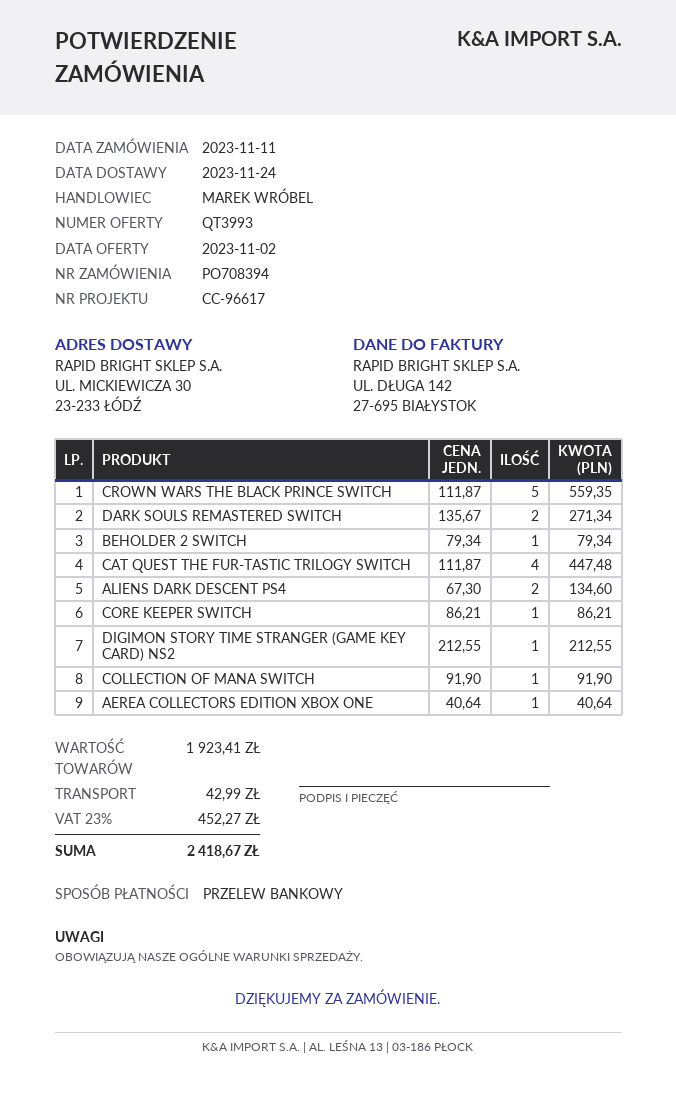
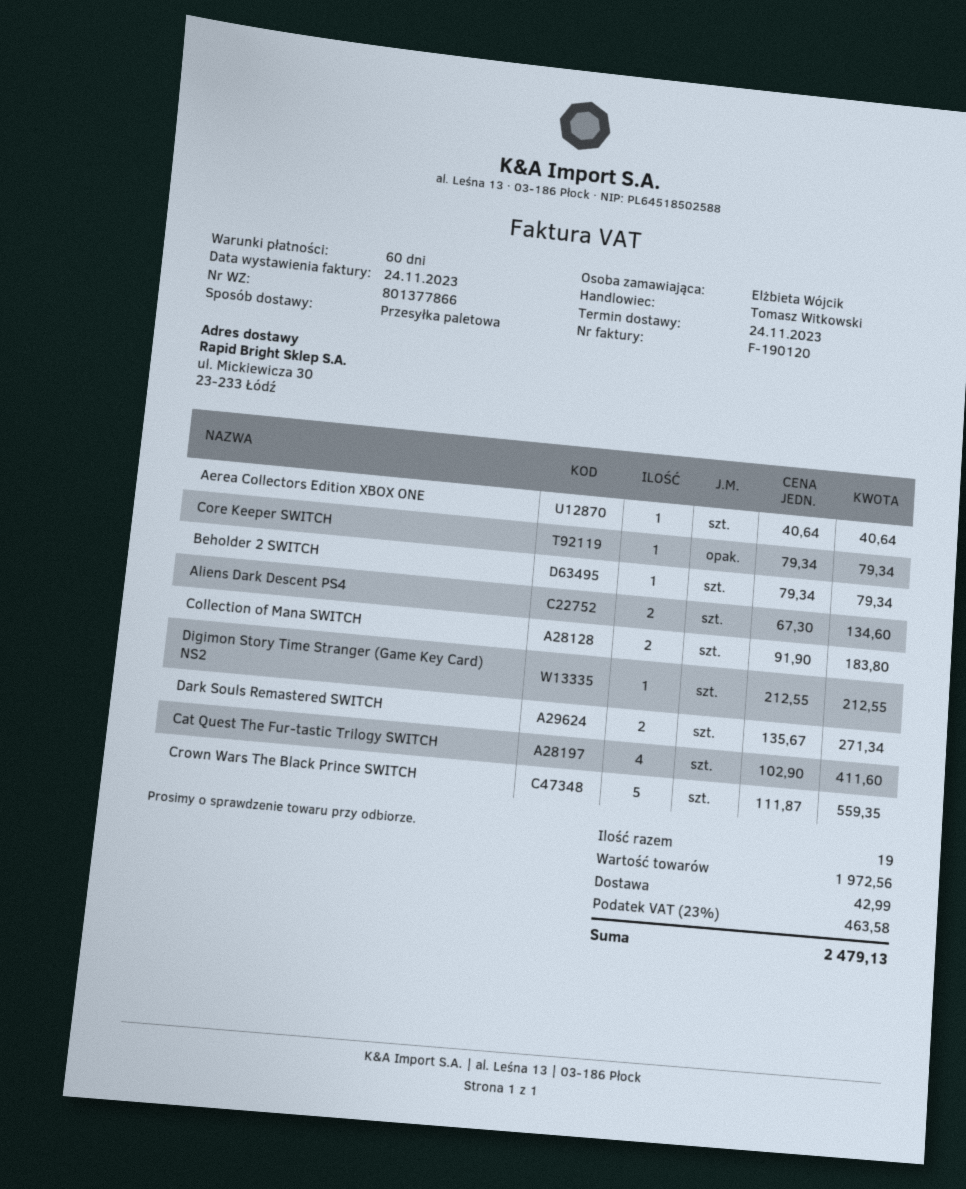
sales rep: MAREK WRÓBEL -> Tomasz Witkowski
CAT QUEST THE FUR-TASTIC TRILOGY SWITCH: 4 x 111.87 = 447.48 -> 4 x 102.90 = 411.60
CORE KEEPER SWITCH: 1 x 86.21 = 86.21 -> 1 x 79.34 = 79.34
COLLECTION OF MANA SWITCH: 1 x 91.90 = 91.90 -> 2 x 91.90 = 183.80
subtotal: 1923.41 -> 1972.56
tax: 23% = 452.27 -> 23% = 463.58
total: 2418.67 -> 2479.13

